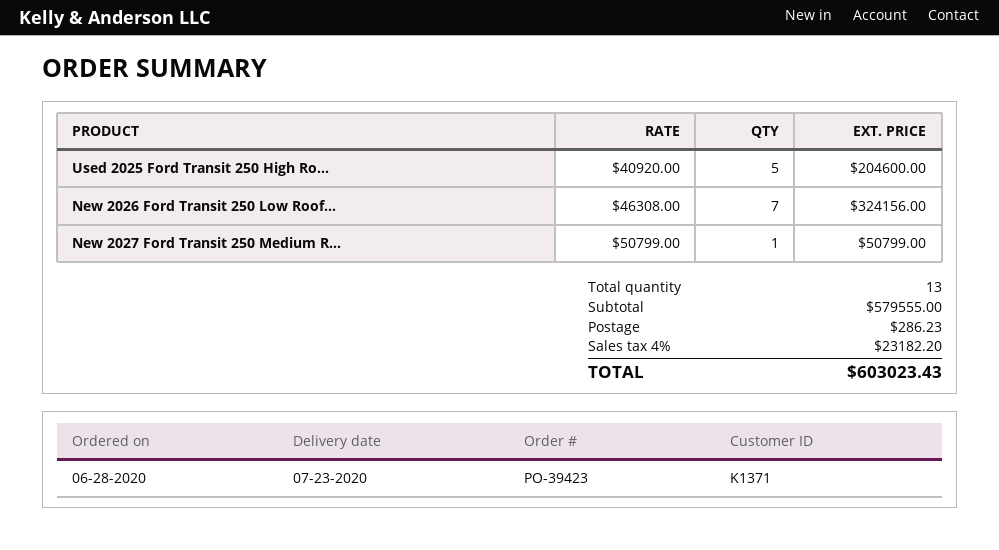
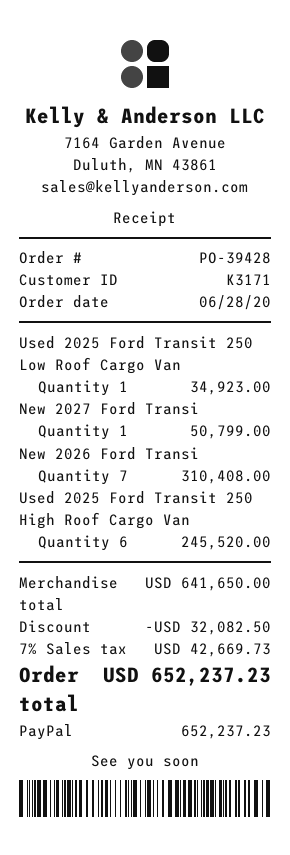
order number: PO-39423 -> PO-39428
customer number: K1371 -> K3171
Used 2025 Ford Transit 250 High Ro...: 5 for 204600.00 -> 6 for 245520.00
New 2026 Ford Transit 250 Low Roof...: 7 for 324156.00 -> 7 for 310408.00
Used 2025 Ford Transit 250 Low Roof Cargo Van: none -> 1 for 34923.00
subtotal: 579555.00 -> 641650.00
discount: none -> 32082.50
shipping: 286.23 -> none
tax: 4% = 23182.20 -> 7% = 42669.73
total: 603023.43 -> 652237.23

